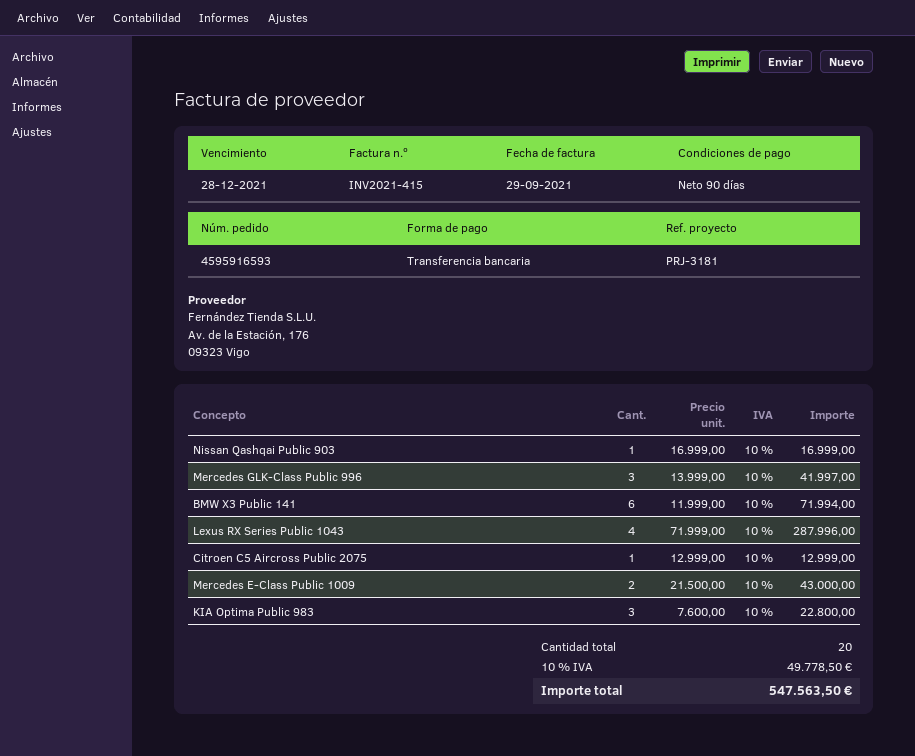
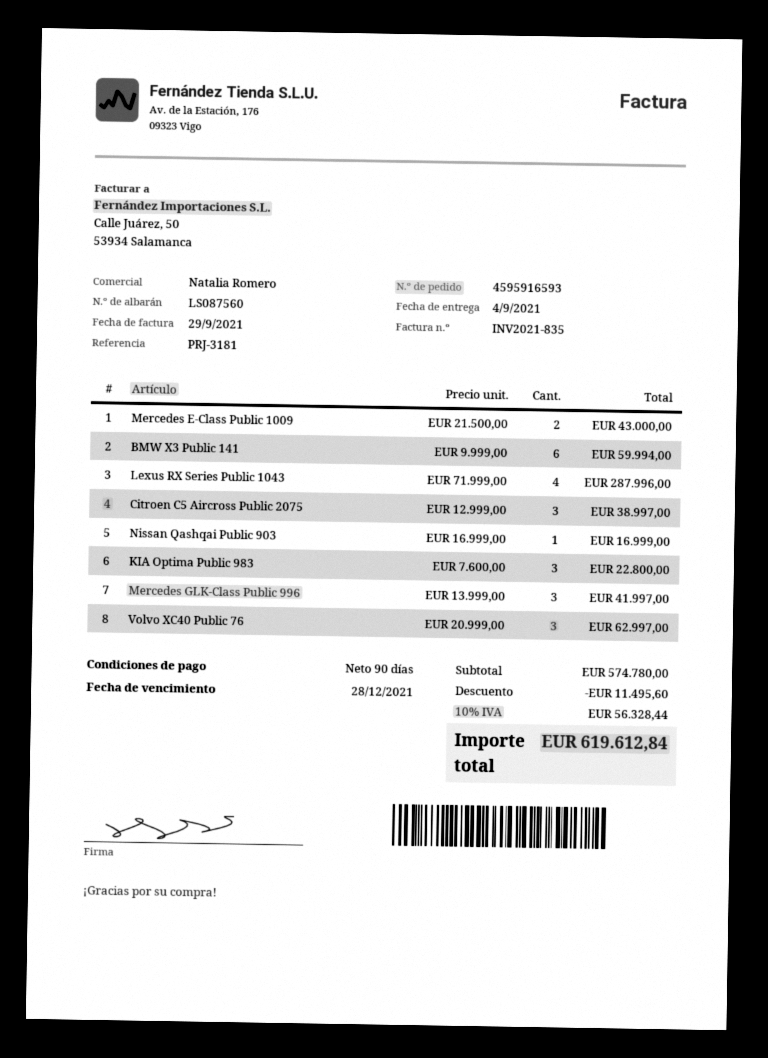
invoice number: INV2021-415 -> INV2021-835
BMW X3 Public 141: 6 x 11999.00 = 71994.00 -> 6 x 9999.00 = 59994.00
Citroen C5 Aircross Public 2075: 1 x 12999.00 = 12999.00 -> 3 x 12999.00 = 38997.00
Volvo XC40 Public 76: none -> 3 x 20999.00 = 62997.00
discount: none -> 11495.60
tax: 10% = 49778.50 -> 10% = 56328.44
total: 547563.50 -> 619612.84

